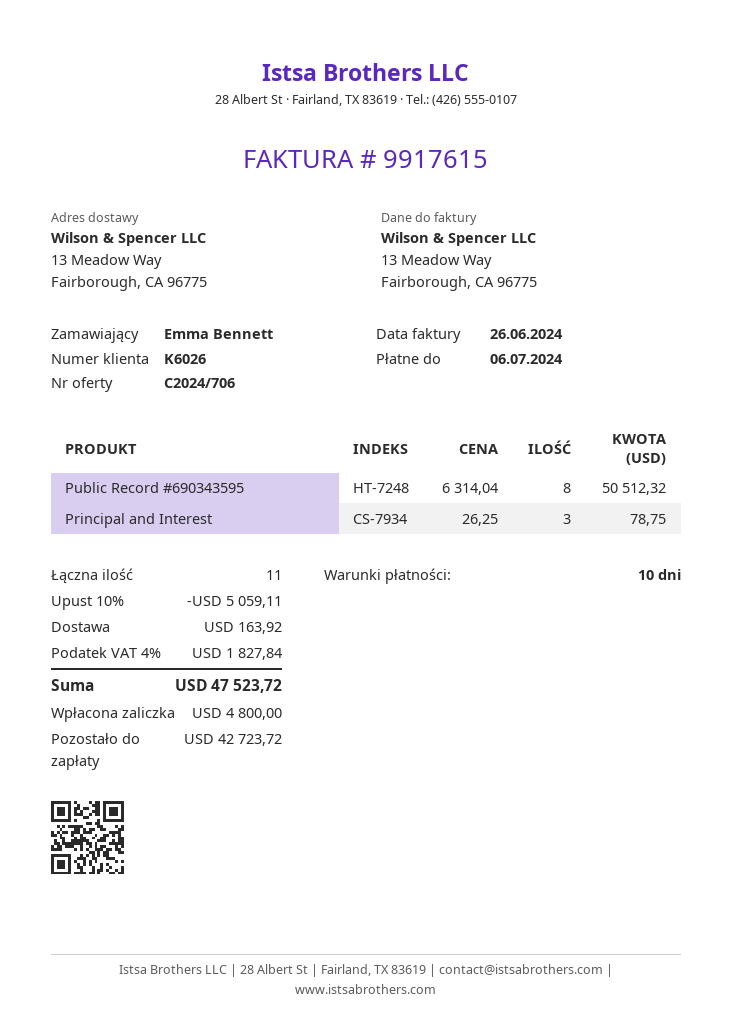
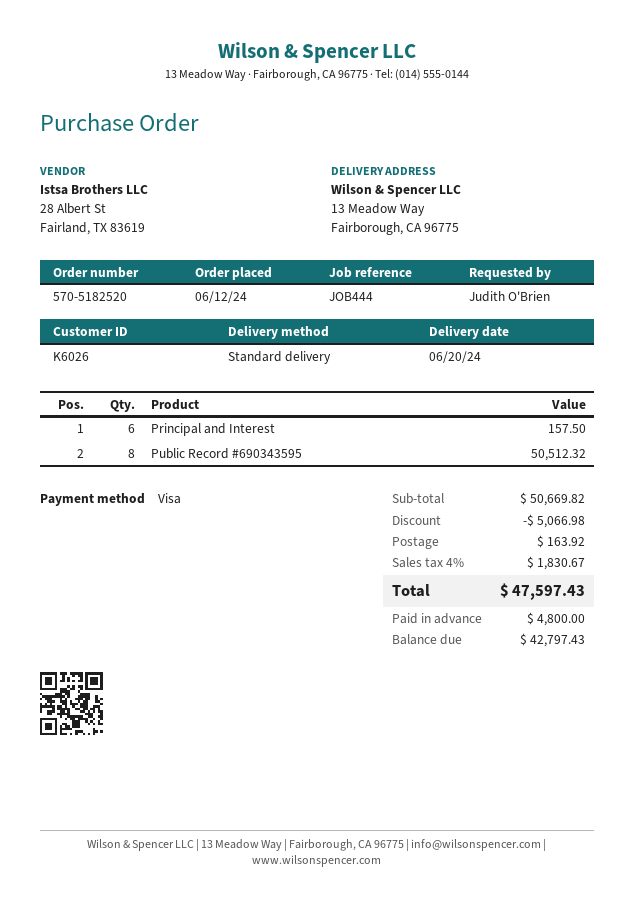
ordered by: Emma Bennett -> Judith O'Brien
Principal and Interest: 3 for 78.75 -> 6 for 157.50
discount: 5059.11 -> 5066.98
tax: 4% = 1827.84 -> 4% = 1830.67
total: 47523.72 -> 47597.43
balance: 42723.72 -> 42797.43

